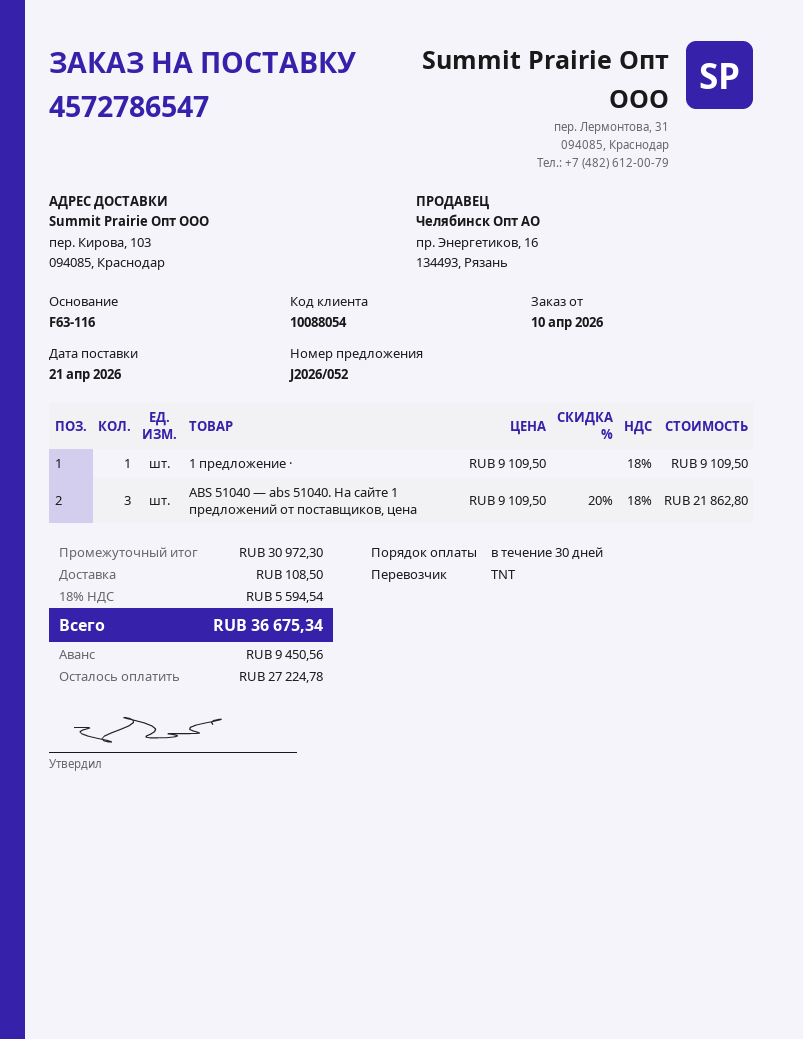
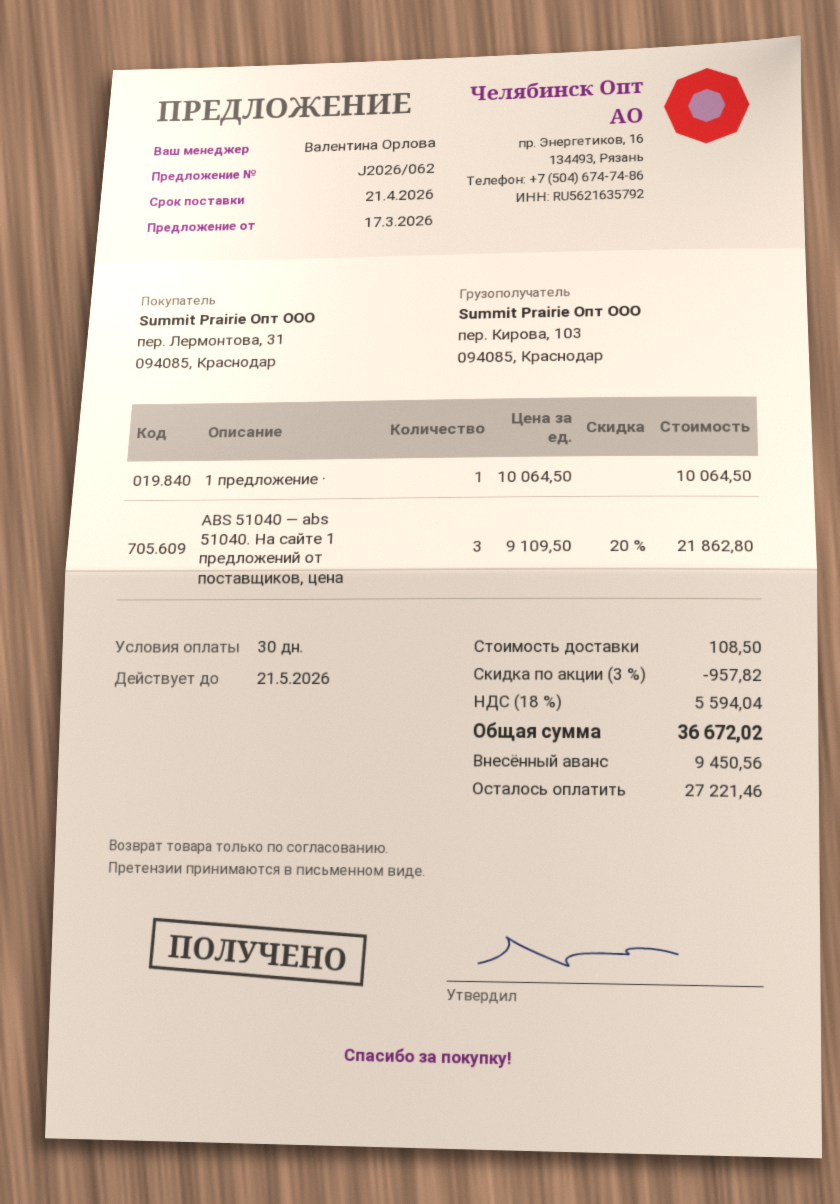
quote number: J2026/052 -> J2026/062
1 предложение ·: 1 x 9109.50 = 9109.50 -> 1 x 10064.50 = 10064.50
discount: none -> 3% = 957.82
tax: 18% = 5594.54 -> 18% = 5594.04
total: 36675.34 -> 36672.02
balance: 27224.78 -> 27221.46

